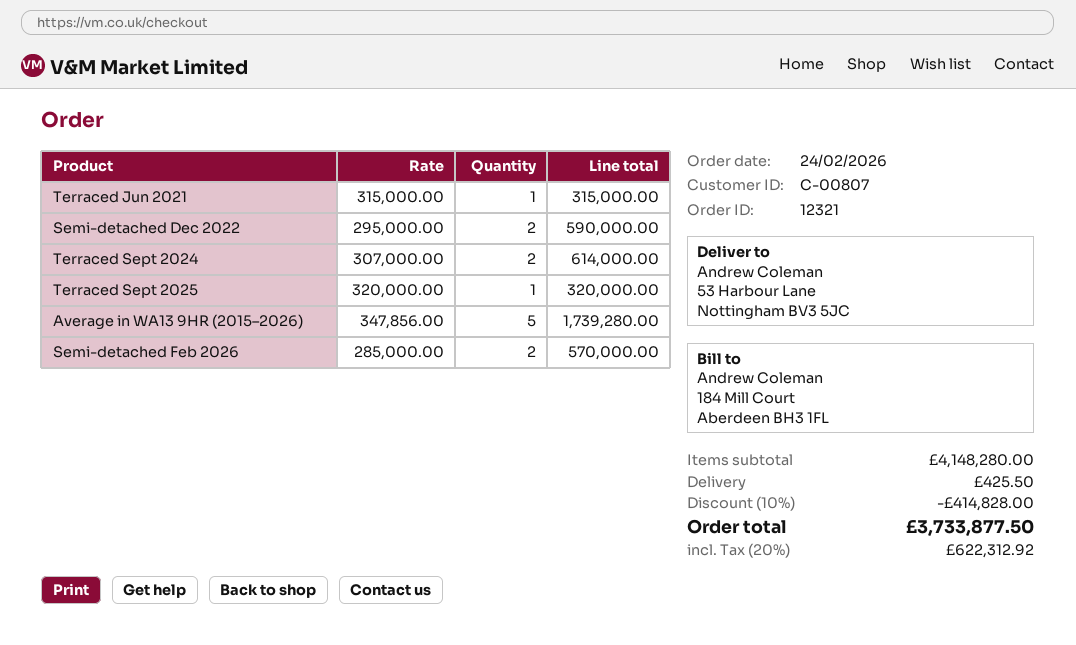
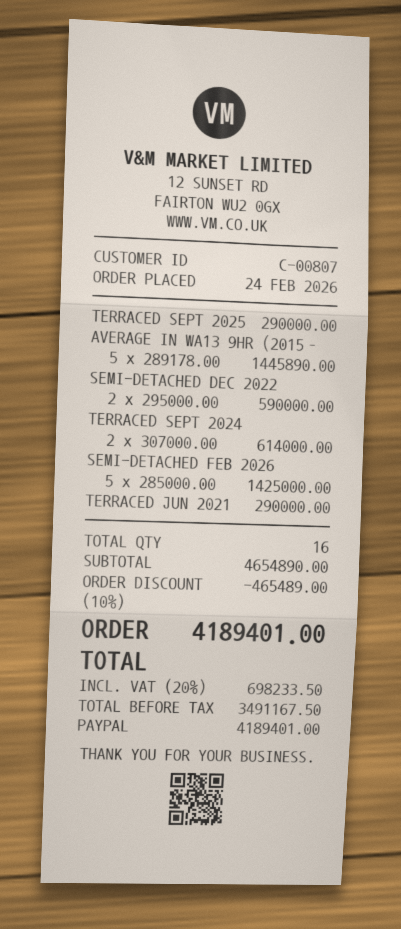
Terraced Jun 2021: 1 x 315000.00 = 315000.00 -> 1 x 290000.00 = 290000.00
Terraced Sept 2025: 1 x 320000.00 = 320000.00 -> 1 x 290000.00 = 290000.00
Average in WA13 9HR (2015–2026): 5 x 347856.00 = 1739280.00 -> 5 x 289178.00 = 1445890.00
Semi-detached Feb 2026: 2 x 285000.00 = 570000.00 -> 5 x 285000.00 = 1425000.00
subtotal: 4148280.00 -> 4654890.00
discount: 10% = 414828.00 -> 10% = 465489.00
shipping: 425.50 -> none
tax: 20% = 622312.92 -> 20% = 698233.50
total: 3733877.50 -> 4189401.00

